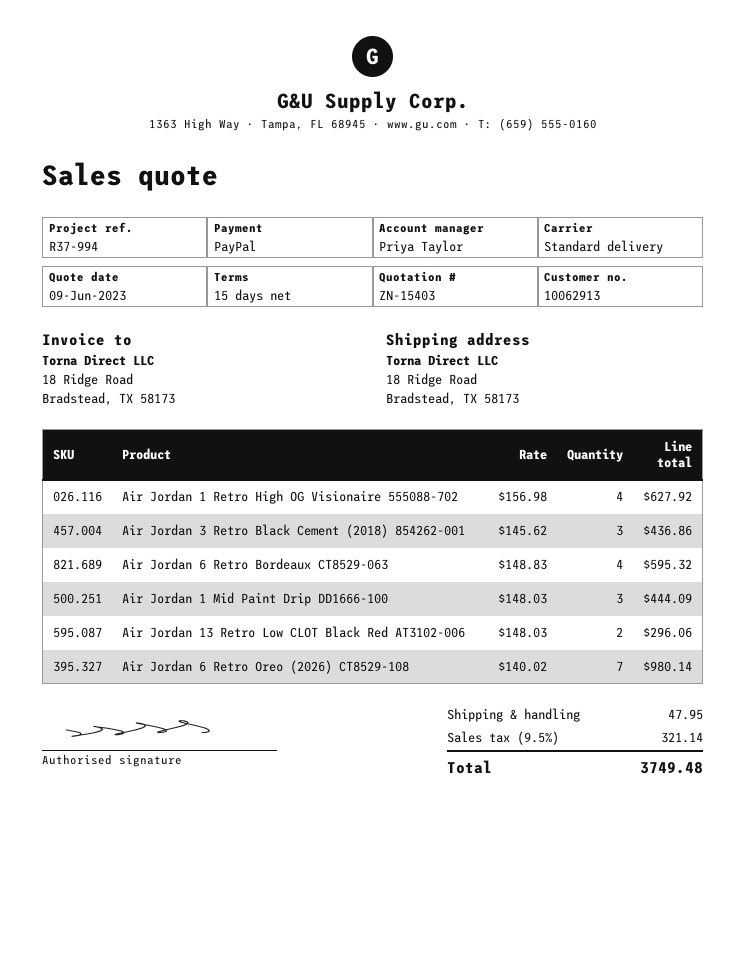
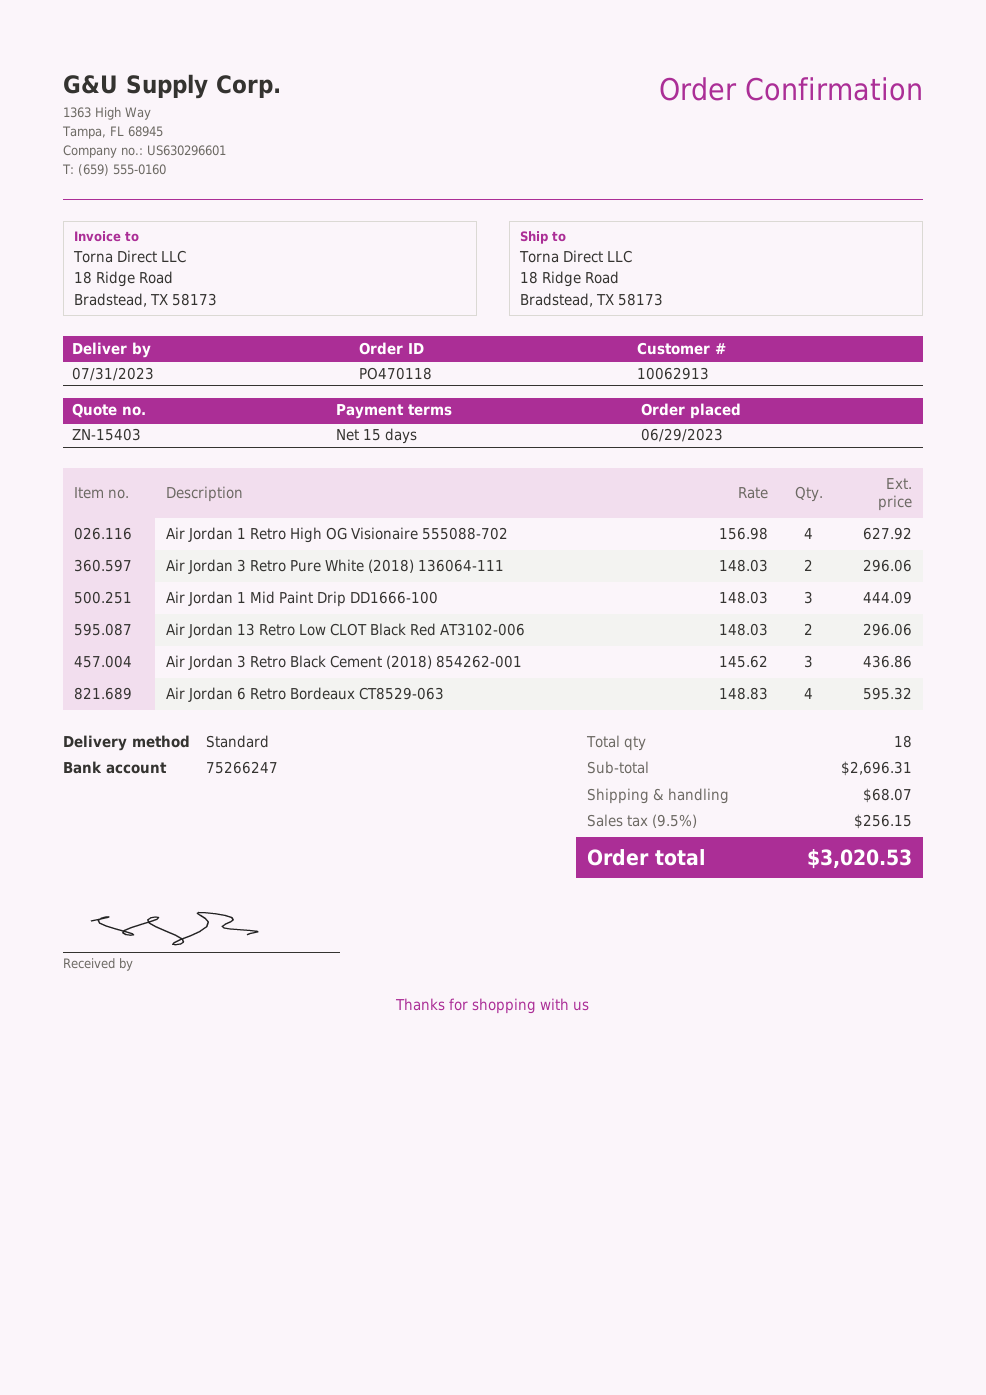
Air Jordan 6 Retro Oreo (2026) CT8529-108: 7 x 140.02 = 980.14 -> none
Air Jordan 3 Retro Pure White (2018) 136064-111: none -> 2 x 148.03 = 296.06
shipping: 47.95 -> 68.07
tax: 9.5% = 321.14 -> 9.5% = 256.15
total: 3749.48 -> 3020.53

